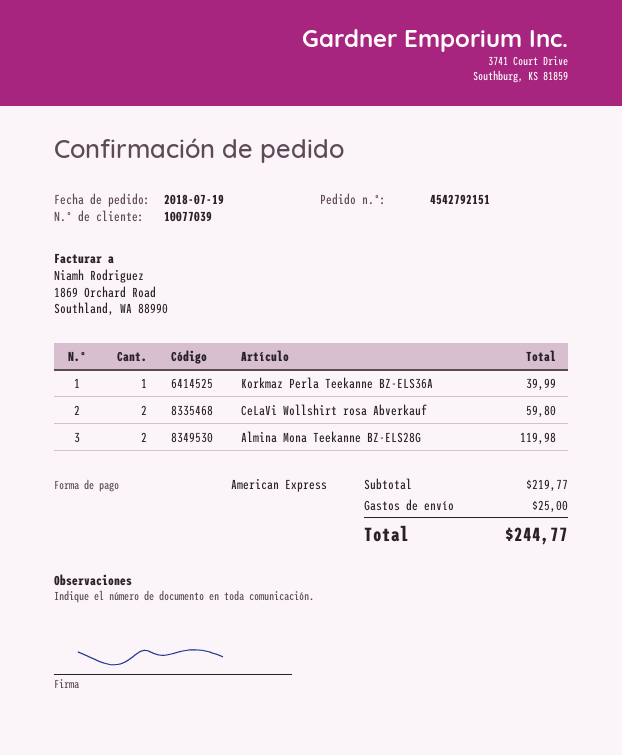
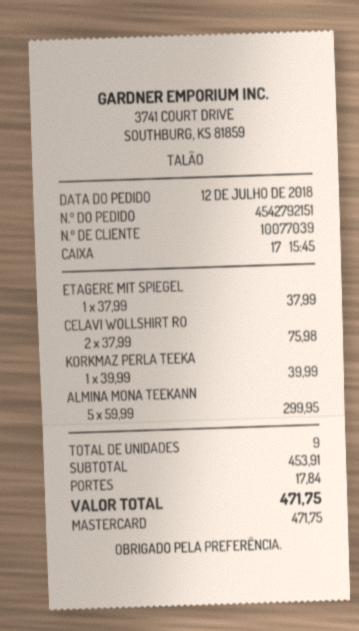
order date: 2018-07-19 -> 2018-07-12
payment method: American Express -> Mastercard
CeLaVi Wollshirt rosa Abverkauf: 2 for 59.80 -> 2 for 75.98
Almina Mona Teekanne BZ-ELS28G: 2 for 119.98 -> 5 for 299.95
ETAGERE MIT SPIEGEL: none -> 1 for 37.99
subtotal: 219.77 -> 453.91
shipping: 25.00 -> 17.84
total: 244.77 -> 471.75

